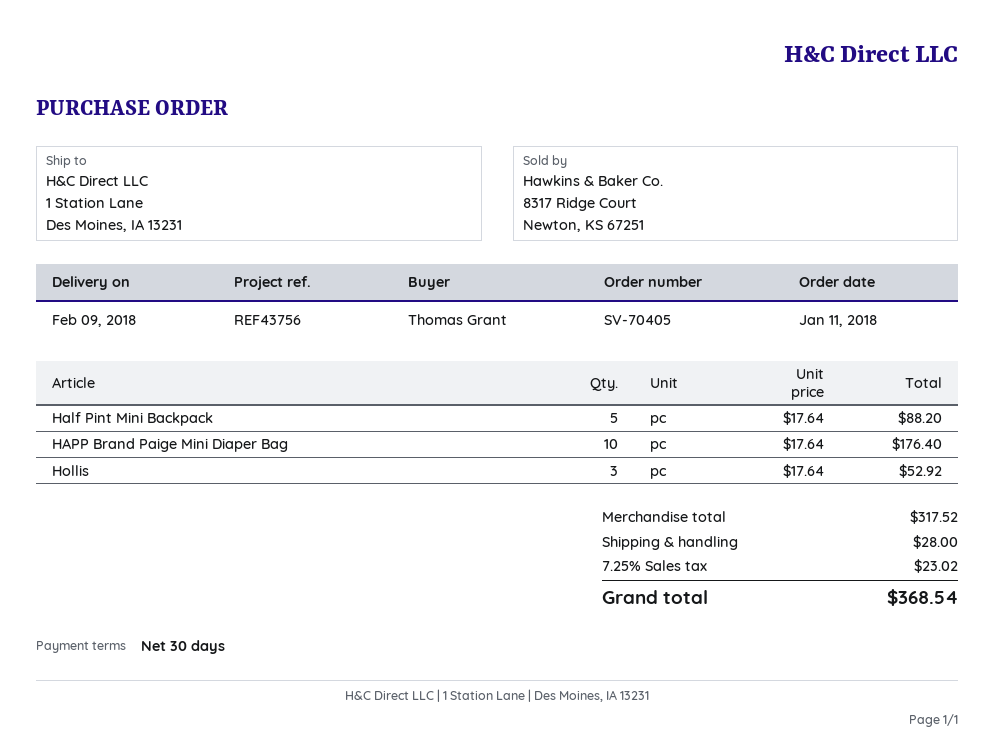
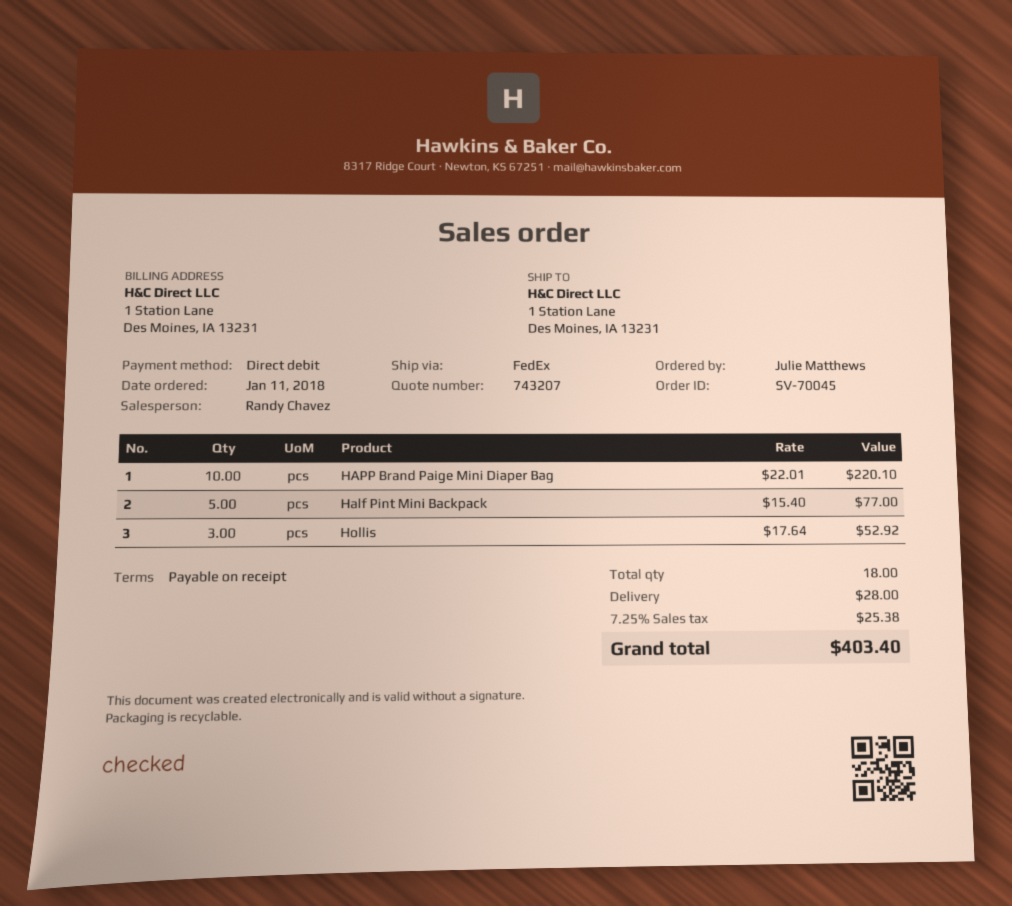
order number: SV-70405 -> SV-70045
payment terms: 30 days -> on receipt
ordered by: Thomas Grant -> Julie Matthews
Half Pint Mini Backpack: 5 x 17.64 = 88.20 -> 5 x 15.40 = 77.00
HAPP Brand Paige Mini Diaper Bag: 10 x 17.64 = 176.40 -> 10 x 22.01 = 220.10
tax: 7.25% = 23.02 -> 7.25% = 25.38
total: 368.54 -> 403.40

